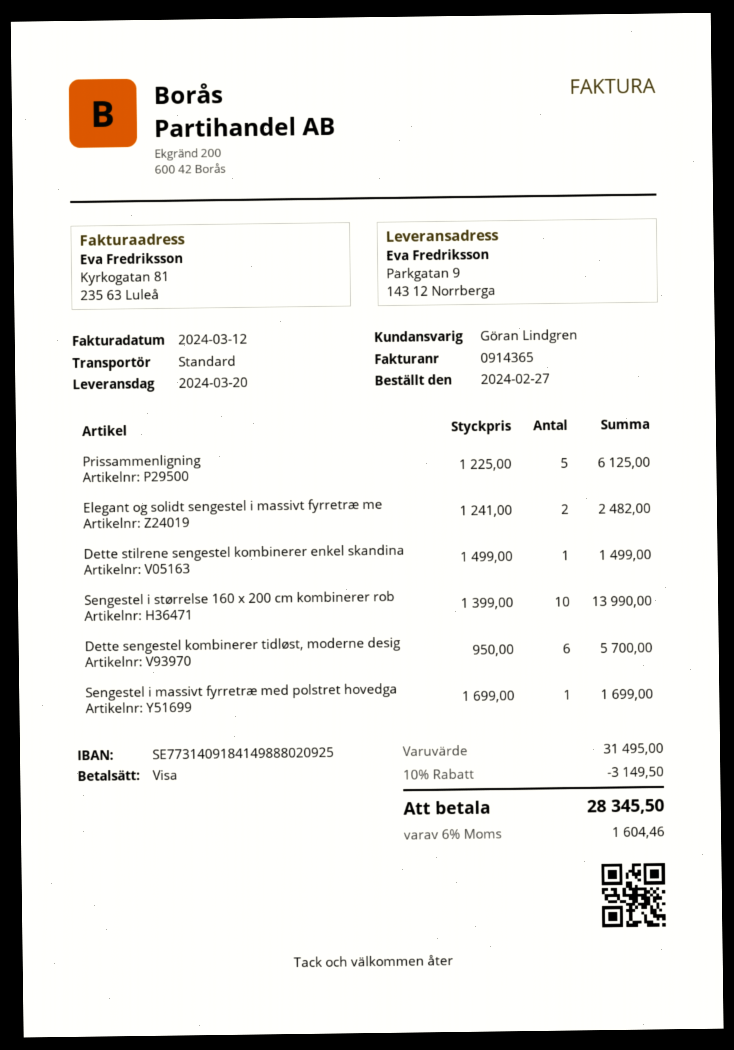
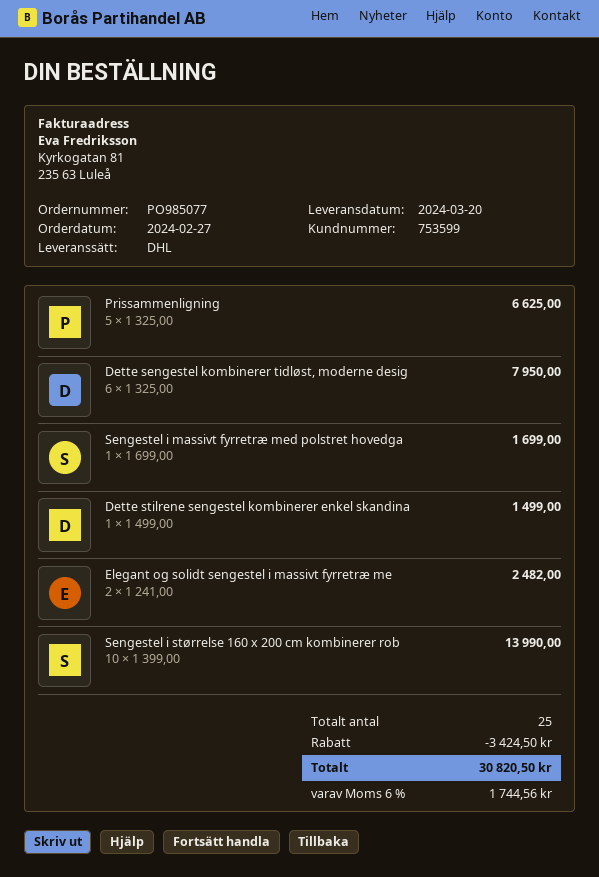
shipping method: standard -> DHL
Prissammenligning: 5 x 1225.00 = 6125.00 -> 5 x 1325.00 = 6625.00
Dette sengestel kombinerer tidløst, moderne desig: 6 x 950.00 = 5700.00 -> 6 x 1325.00 = 7950.00
discount: 3149.50 -> 3424.50
tax: 6% = 1604.46 -> 6% = 1744.56
total: 28345.50 -> 30820.50

